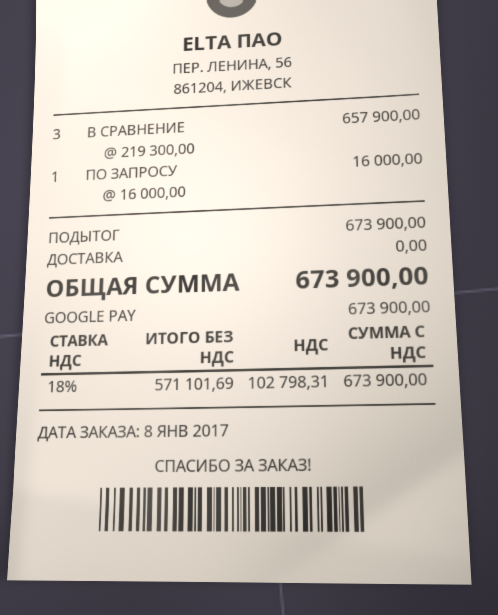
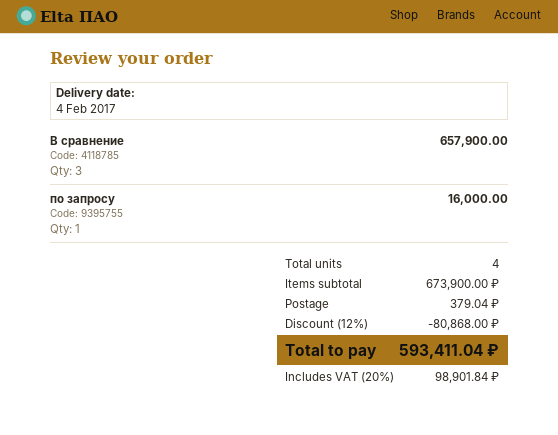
discount: none -> 12% = 80868.00
shipping: 0.00 -> 379.04
tax: 18% = 102798.31 -> 20% = 98901.84
total: 673900.00 -> 593411.04

